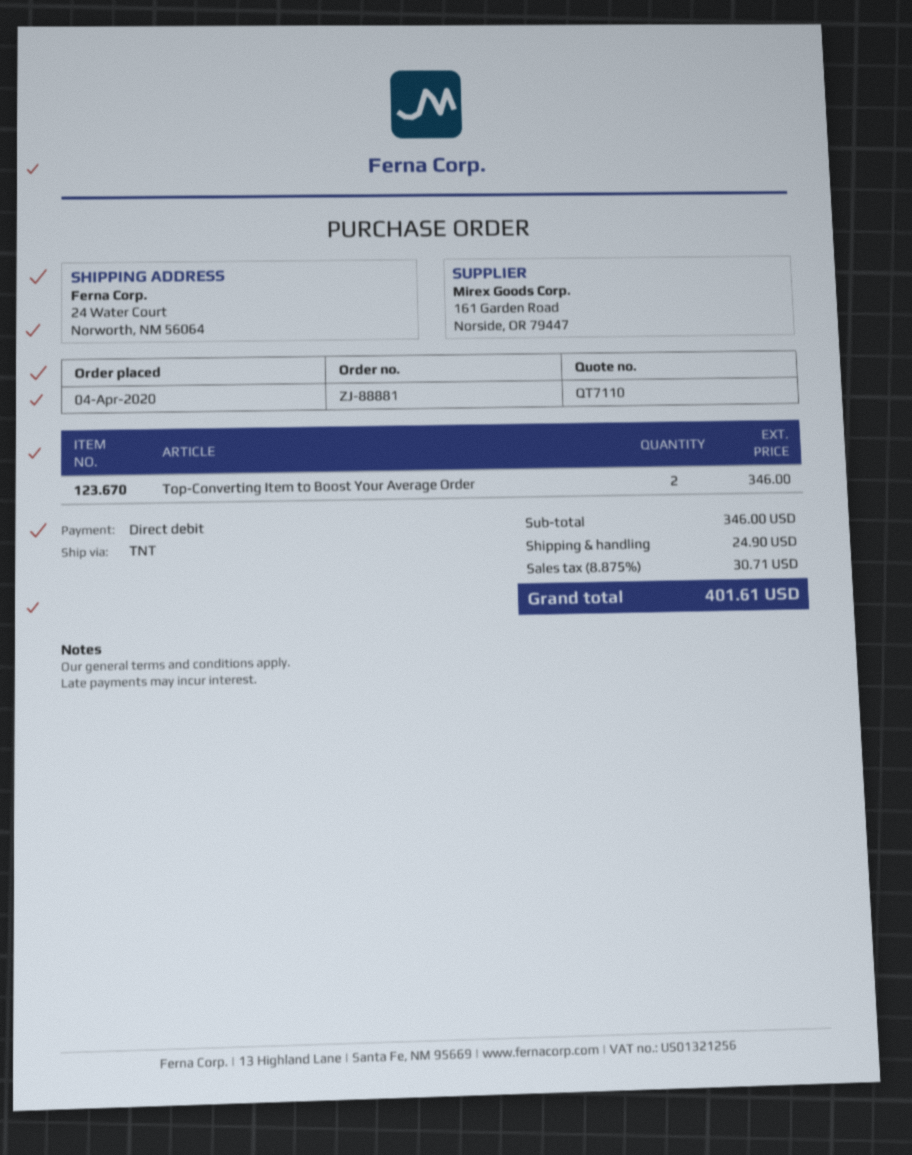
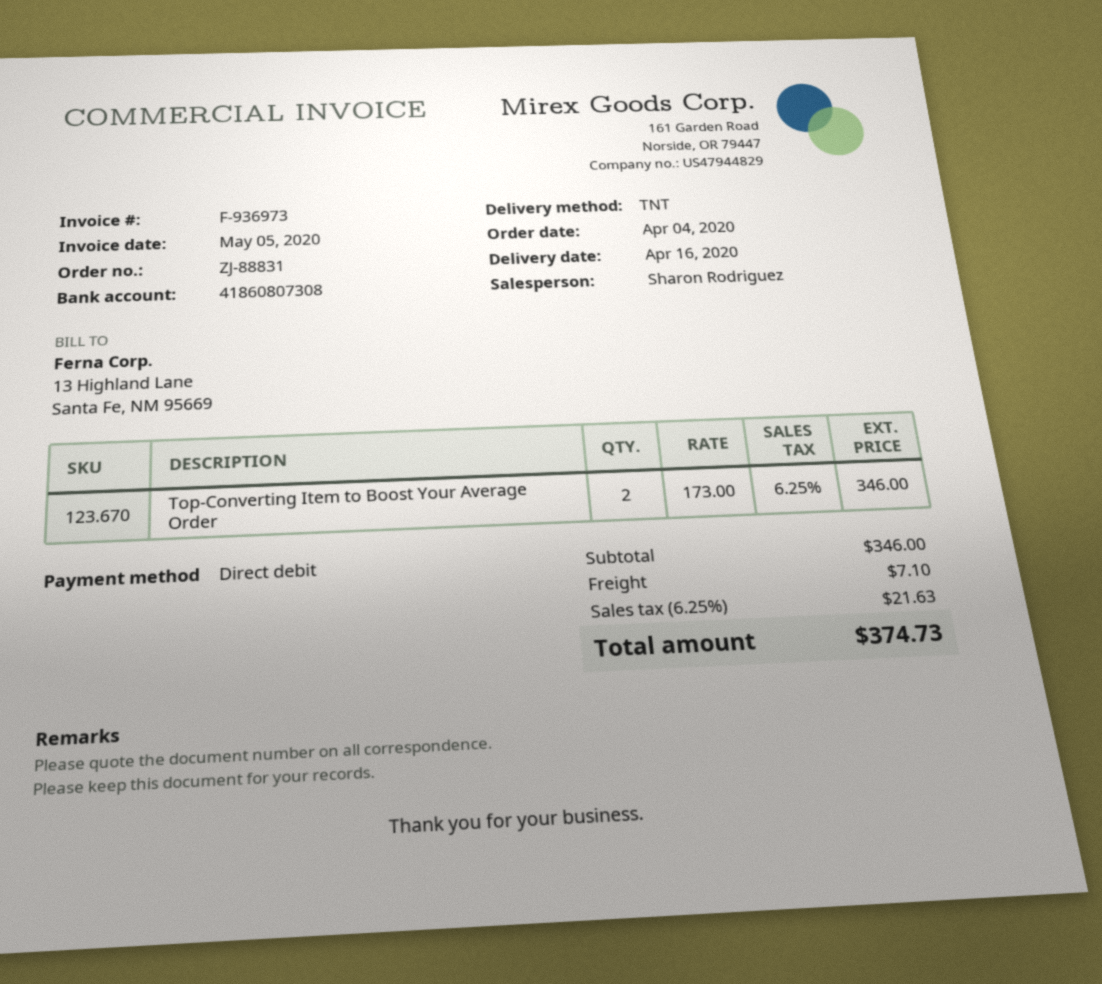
order number: ZJ-88881 -> ZJ-88831
shipping: 24.90 -> 7.10
tax: 8.875% = 30.71 -> 6.25% = 21.63
total: 401.61 -> 374.73

